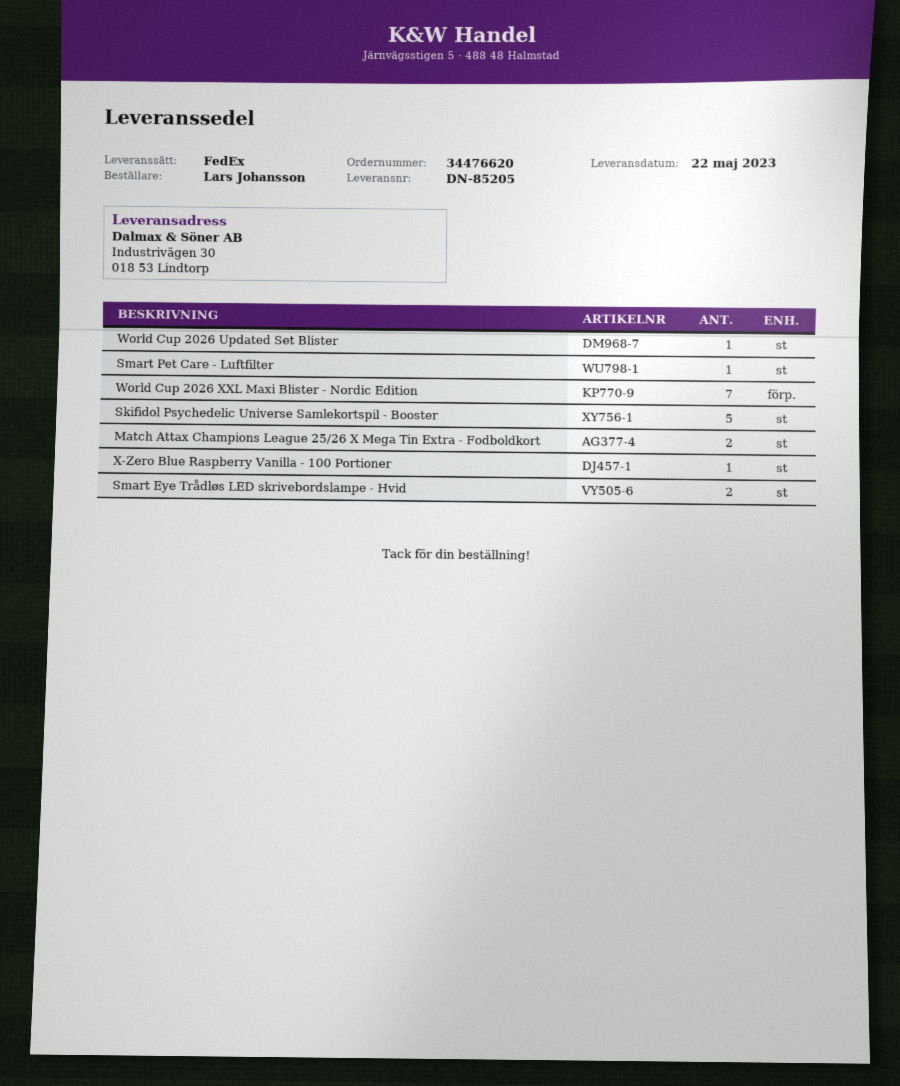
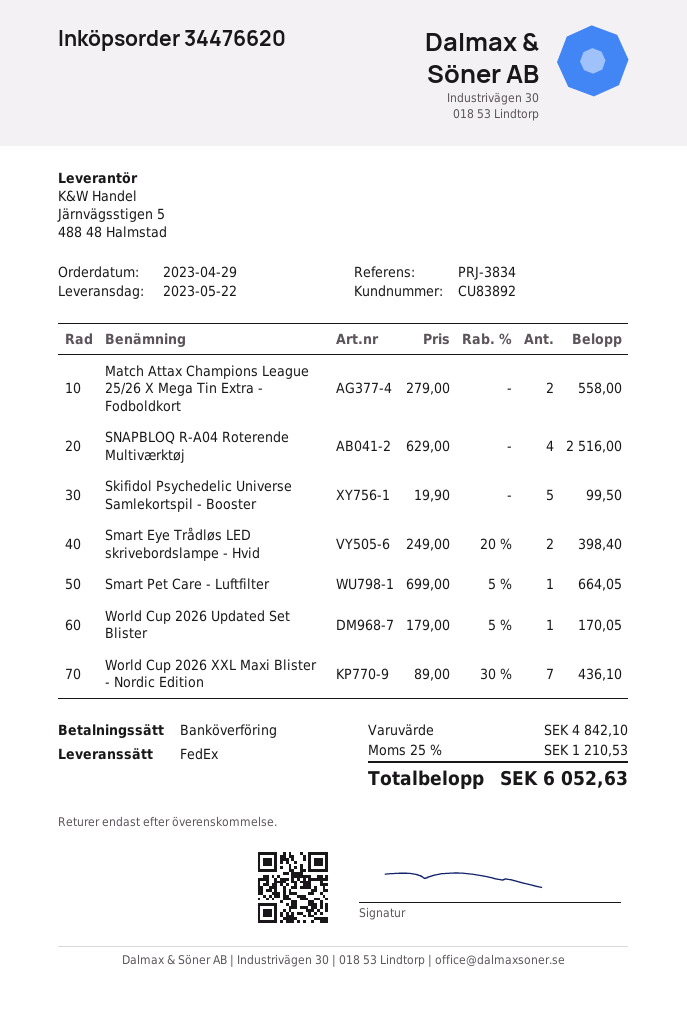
X-Zero Blue Raspberry Vanilla - 100 Portioner: 1 -> none
SNAPBLOQ R-A04 Roterende Multiværktøj: none -> 4

